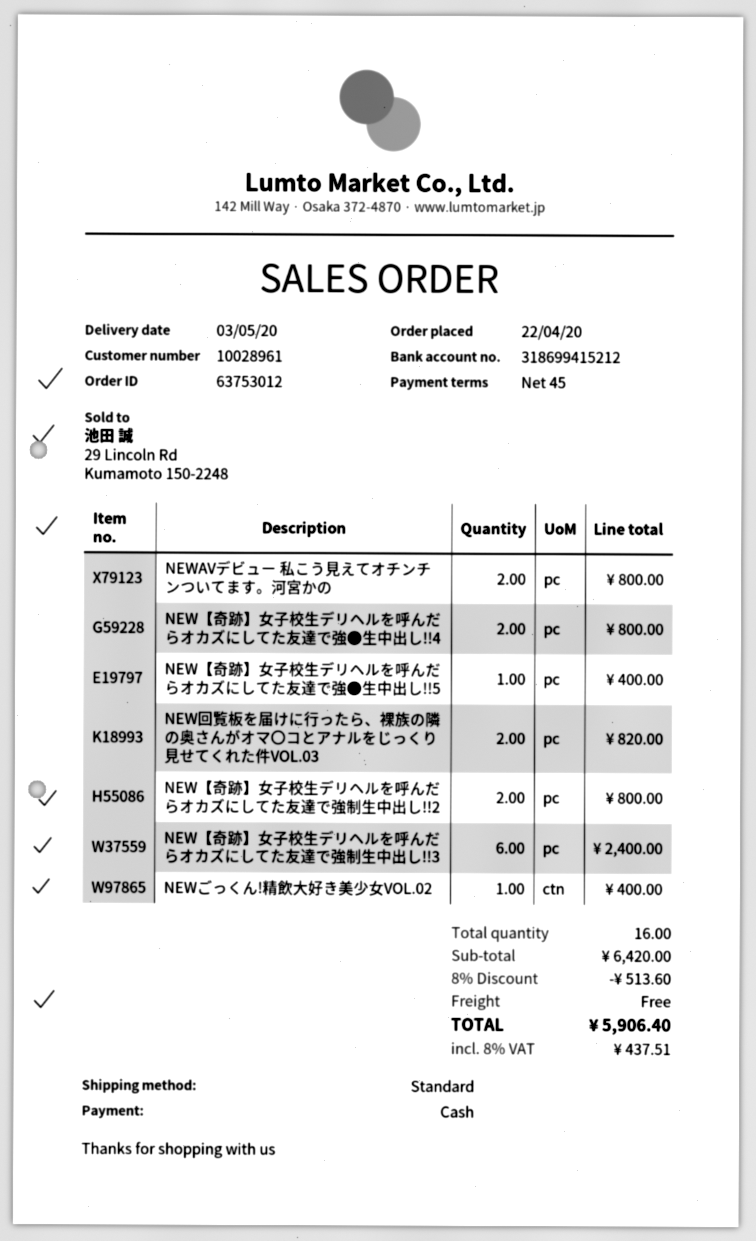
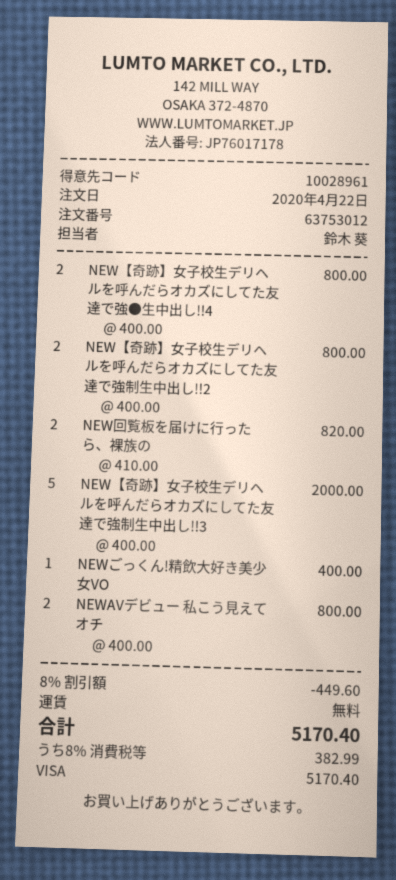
payment method: cash -> Visa
NEW【奇跡】女子校生デリヘルを呼んだらオカズにしてた友達で強●生中出し!!5: 1 for 400.00 -> none
NEW【奇跡】女子校生デリヘルを呼んだらオカズにしてた友達で強制生中出し!!3: 6 for 2400.00 -> 5 for 2000.00
discount: 8% = 513.60 -> 8% = 449.60
tax: 8% = 437.51 -> 8% = 382.99
total: 5906.40 -> 5170.40

